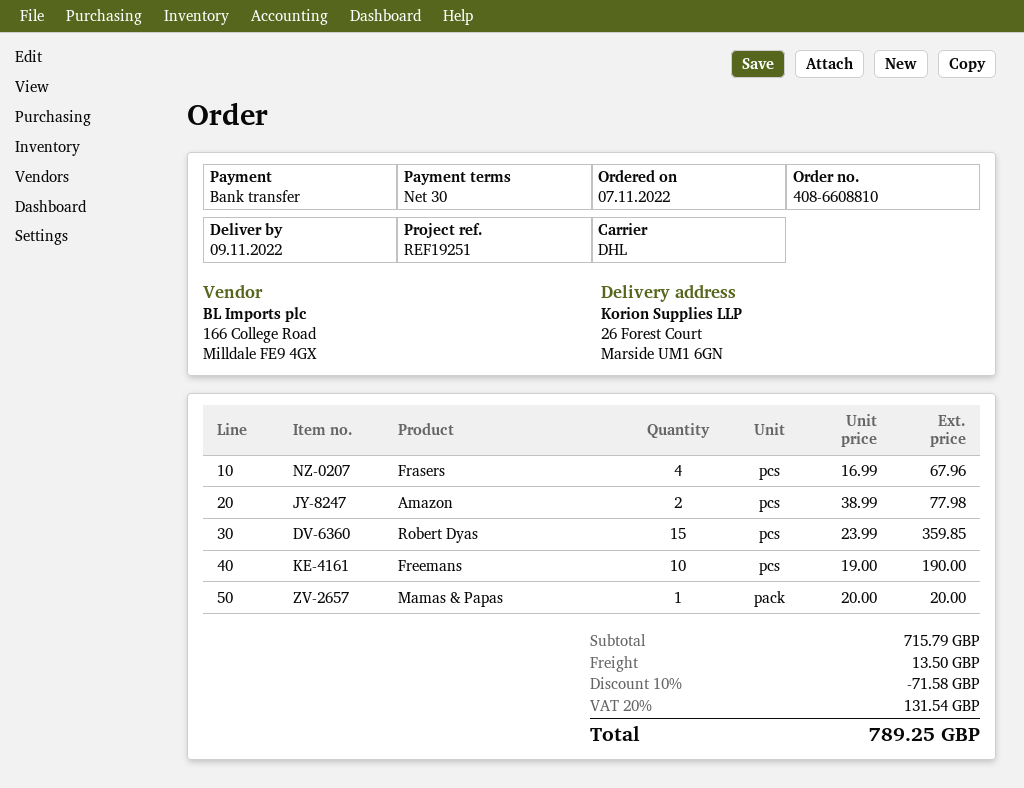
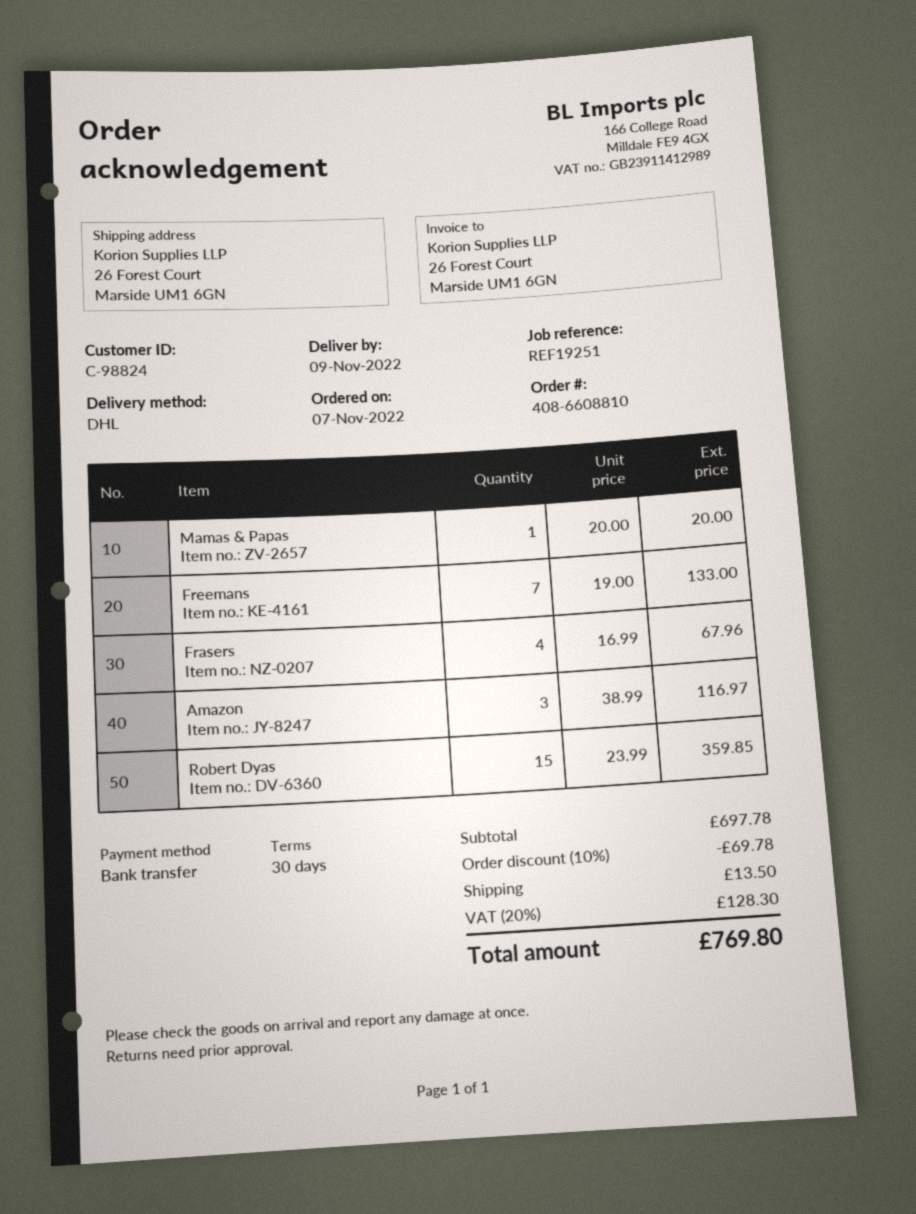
Amazon: 2 x 38.99 = 77.98 -> 3 x 38.99 = 116.97
Freemans: 10 x 19.00 = 190.00 -> 7 x 19.00 = 133.00
subtotal: 715.79 -> 697.78
discount: 10% = 71.58 -> 10% = 69.78
tax: 20% = 131.54 -> 20% = 128.30
total: 789.25 -> 769.80

